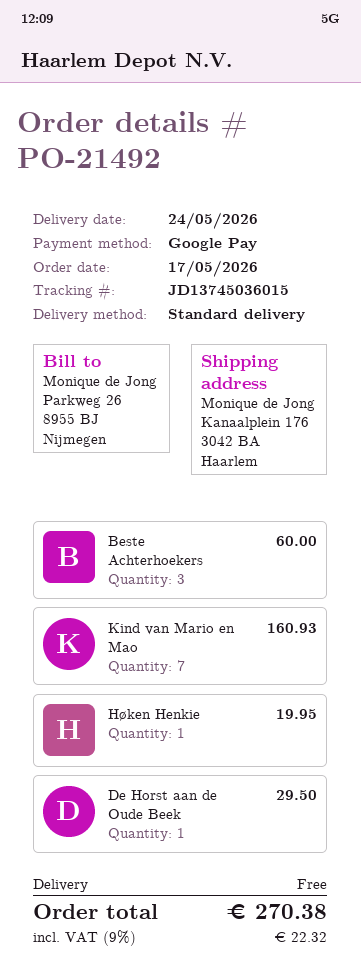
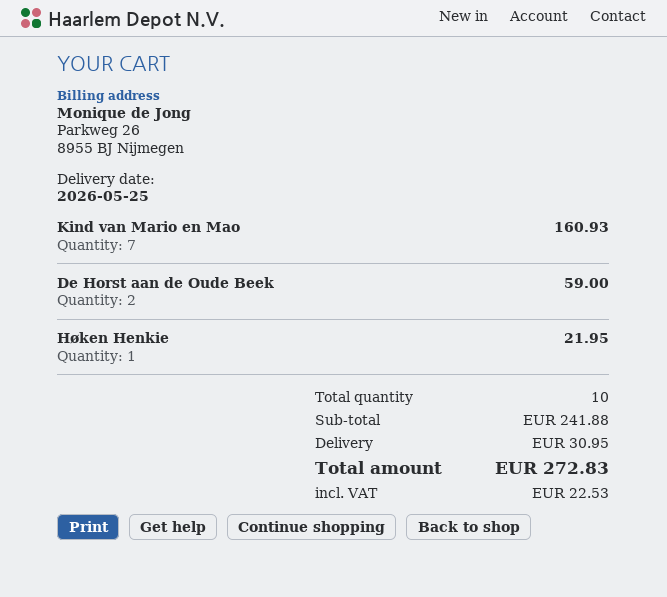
delivery date: 2026-05-24 -> 2026-05-25
Beste Achterhoekers: 3 for 60.00 -> none
Høken Henkie: 1 for 19.95 -> 1 for 21.95
De Horst aan de Oude Beek: 1 for 29.50 -> 2 for 59.00
shipping: 0.00 -> 30.95
tax: 22.32 -> 22.53
total: 270.38 -> 272.83

